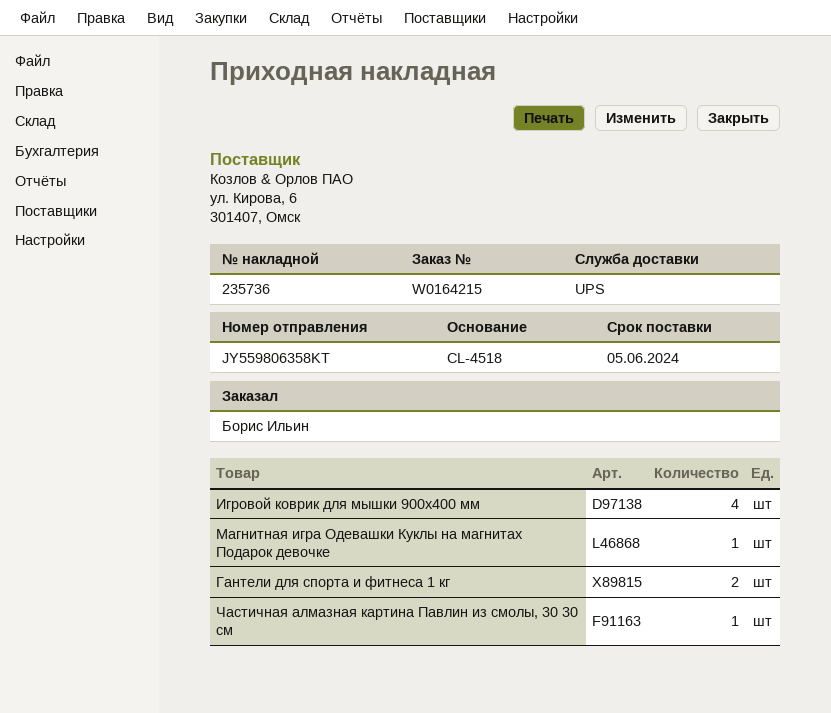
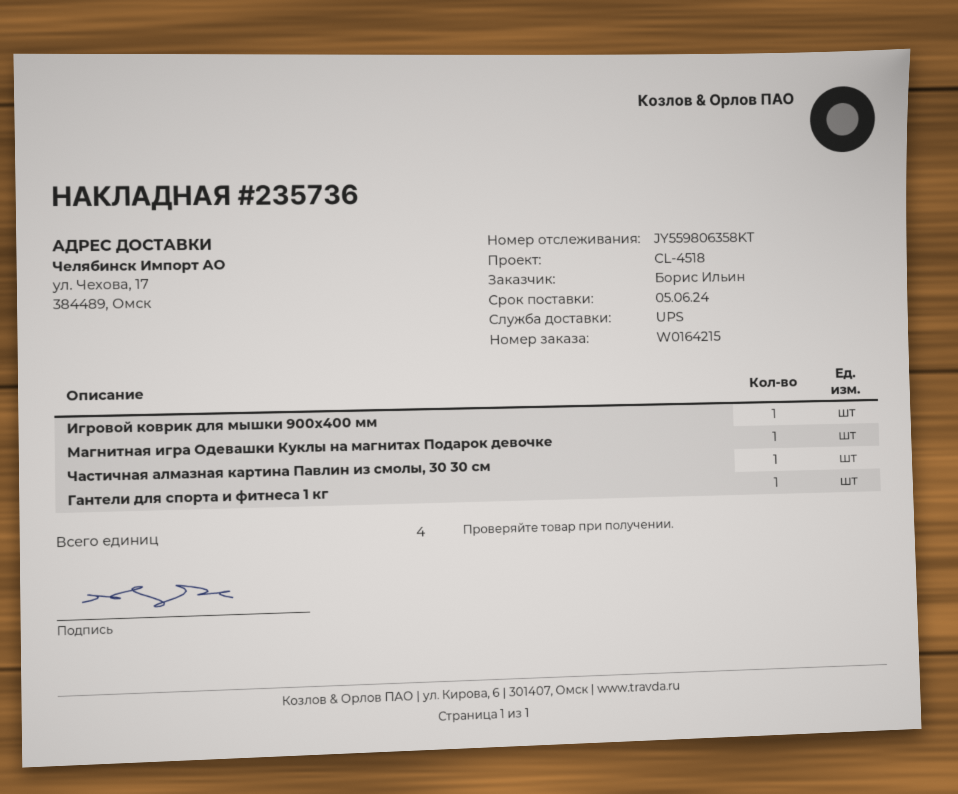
Игровой коврик для мышки 900х400 мм: 4 -> 1
Гантели для спорта и фитнеса 1 кг: 2 -> 1

